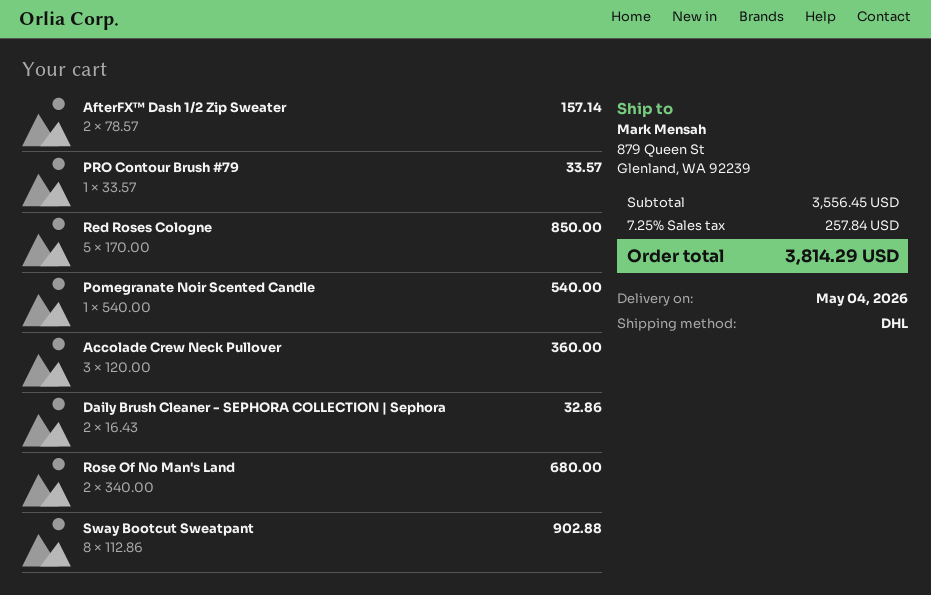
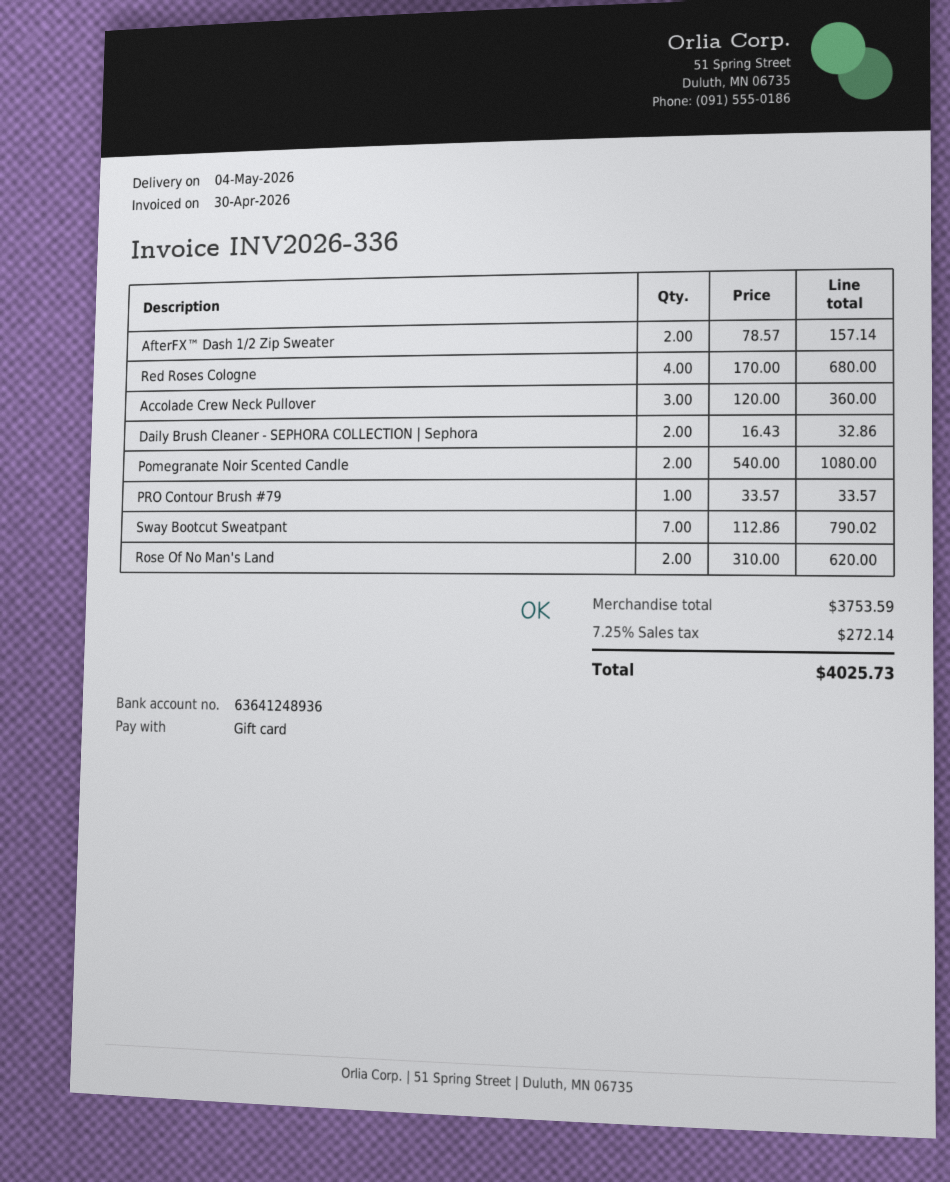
Red Roses Cologne: 5 x 170.00 = 850.00 -> 4 x 170.00 = 680.00
Pomegranate Noir Scented Candle: 1 x 540.00 = 540.00 -> 2 x 540.00 = 1080.00
Rose Of No Man's Land: 2 x 340.00 = 680.00 -> 2 x 310.00 = 620.00
Sway Bootcut Sweatpant: 8 x 112.86 = 902.88 -> 7 x 112.86 = 790.02
subtotal: 3556.45 -> 3753.59
tax: 7.25% = 257.84 -> 7.25% = 272.14
total: 3814.29 -> 4025.73

